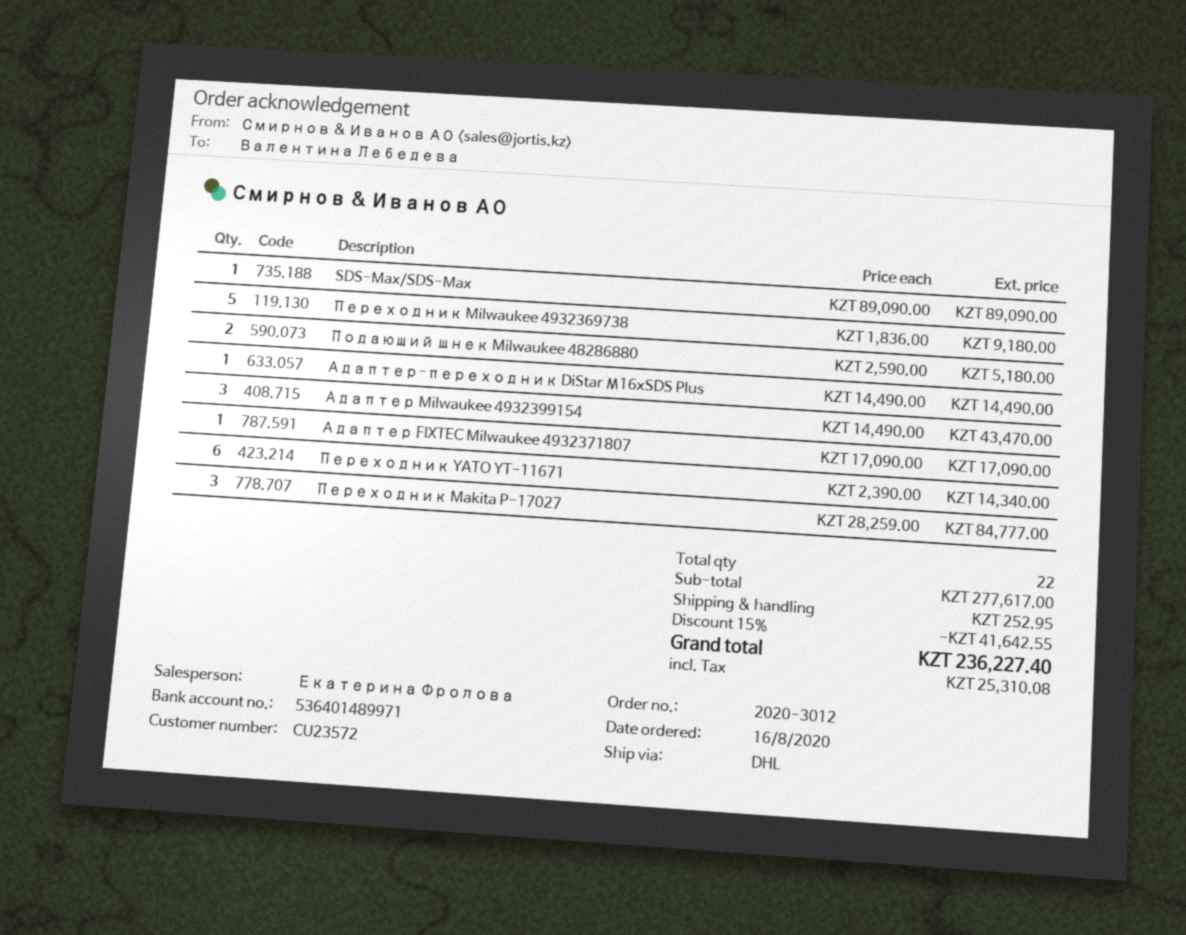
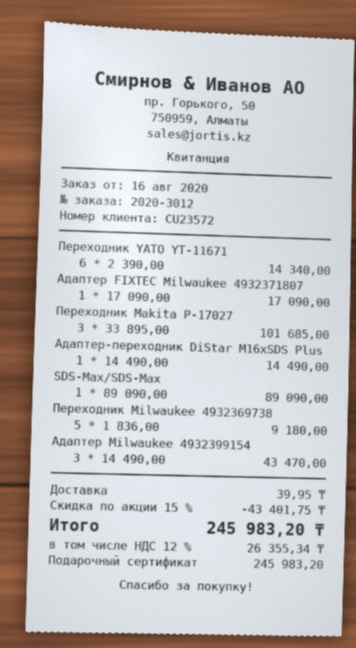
Подающий шнек Milwaukee 48286880: 2 x 2590.00 = 5180.00 -> none
Переходник Makita P-17027: 3 x 28259.00 = 84777.00 -> 3 x 33895.00 = 101685.00
discount: 15% = 41642.55 -> 15% = 43401.75
shipping: 252.95 -> 39.95
tax: 25310.08 -> 26355.34
total: 236227.40 -> 245983.20

